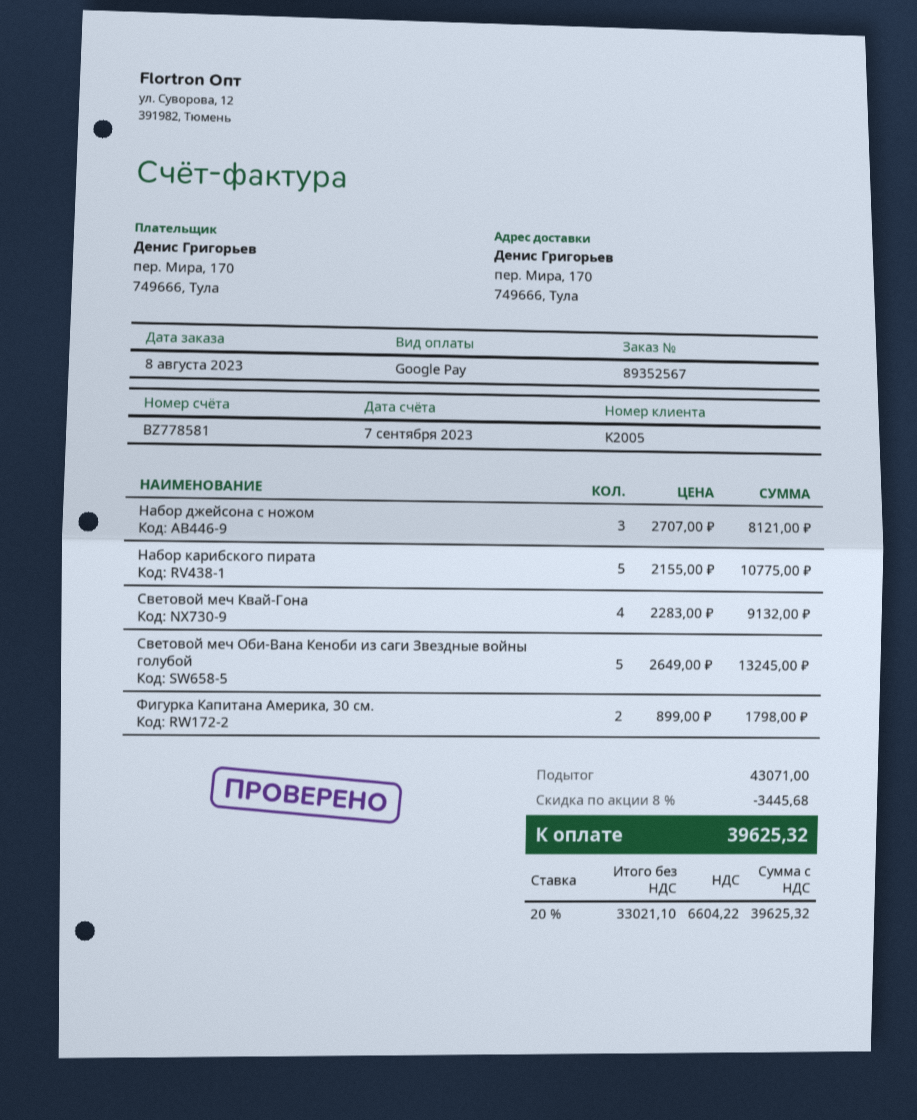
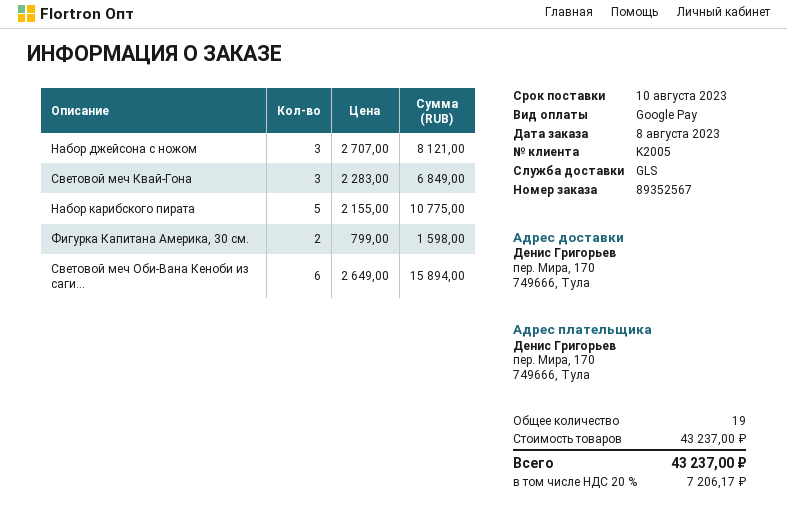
Световой меч Квай-Гона: 4 x 2283.00 = 9132.00 -> 3 x 2283.00 = 6849.00
Световой меч Оби-Вана Кеноби из саги Звездные войны голубой: 5 x 2649.00 = 13245.00 -> 6 x 2649.00 = 15894.00
Фигурка Капитана Америка, 30 см.: 2 x 899.00 = 1798.00 -> 2 x 799.00 = 1598.00
subtotal: 43071.00 -> 43237.00
discount: 8% = 3445.68 -> none
tax: 20% = 6604.22 -> 20% = 7206.17
total: 39625.32 -> 43237.00

